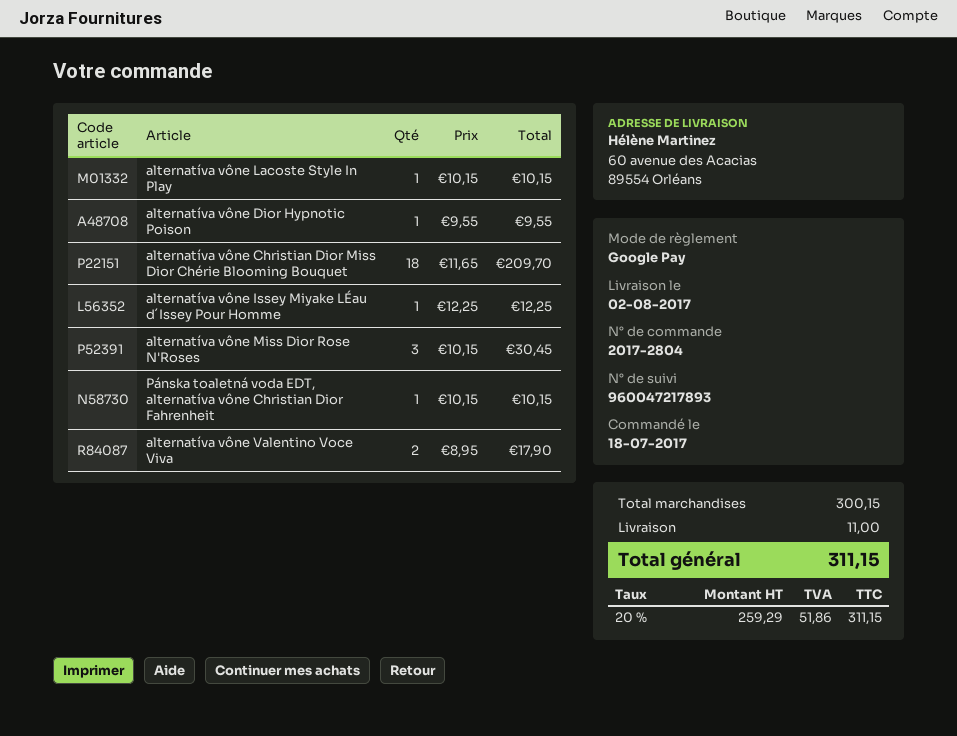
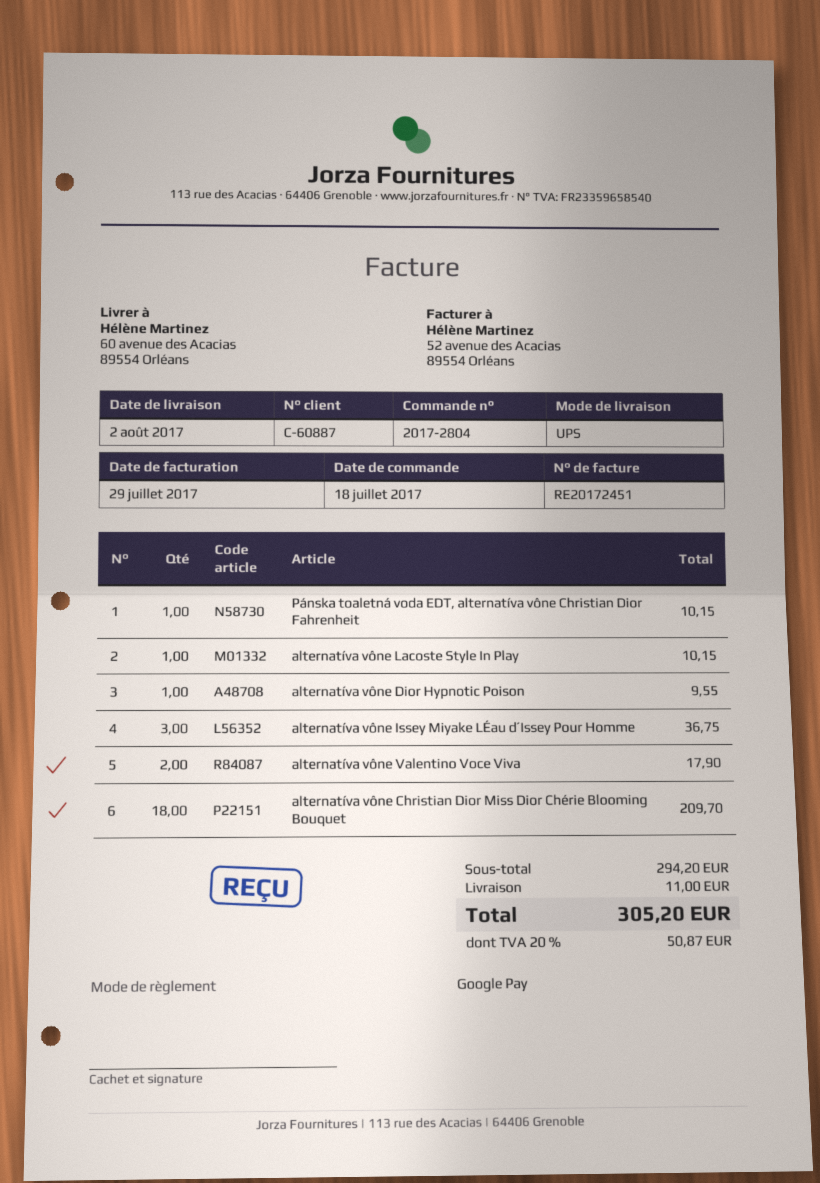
alternatíva vône Issey Miyake LÉau d´Issey Pour Homme: 1 for 12.25 -> 3 for 36.75
alternatíva vône Miss Dior Rose N'Roses: 3 for 30.45 -> none
subtotal: 300.15 -> 294.20
tax: 20% = 51.86 -> 20% = 50.87
total: 311.15 -> 305.20

